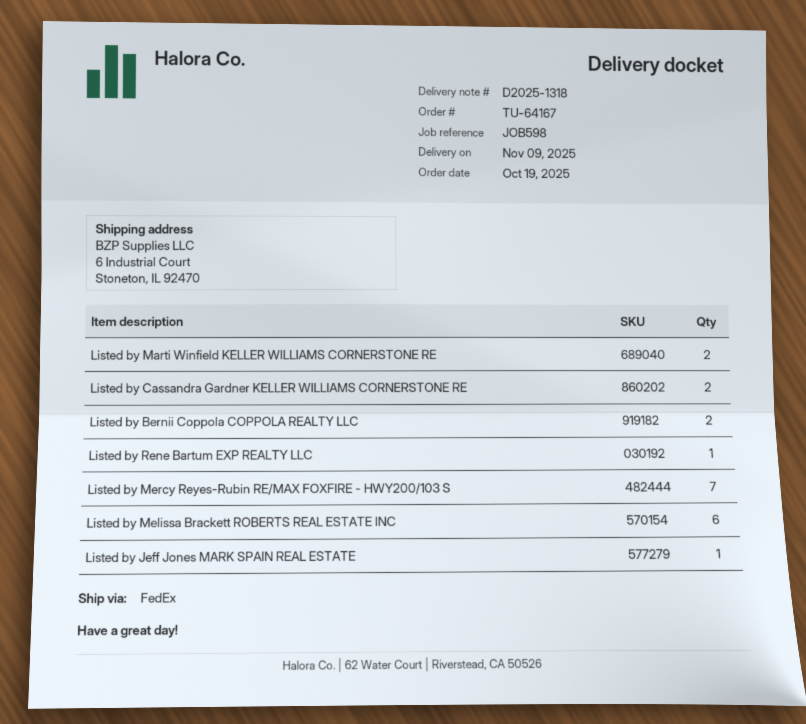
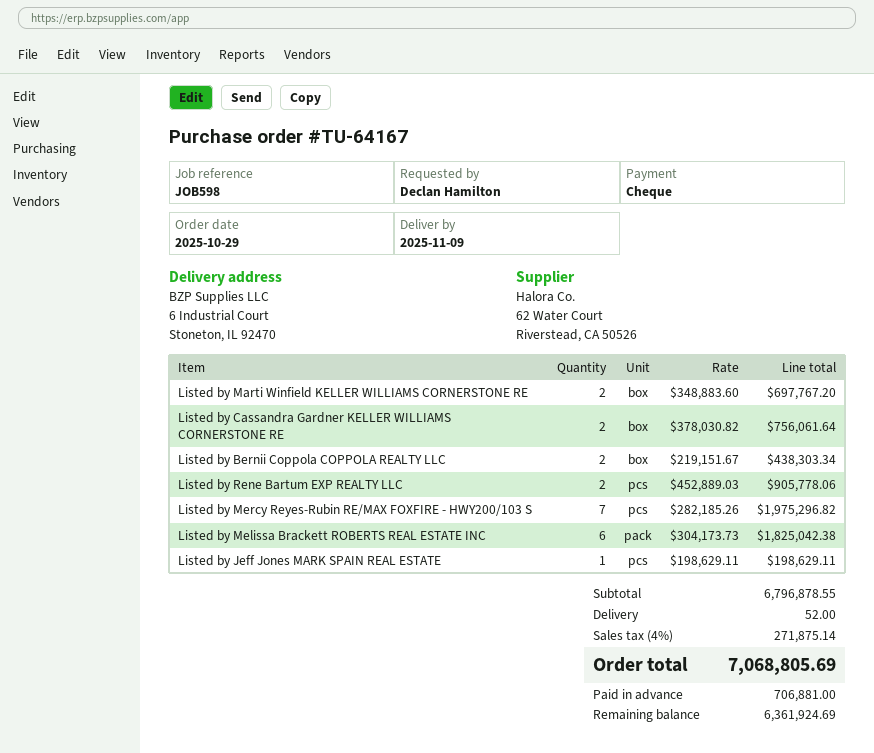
order date: 2025-10-19 -> 2025-10-29
Listed by Rene Bartum EXP REALTY LLC: 1 -> 2

